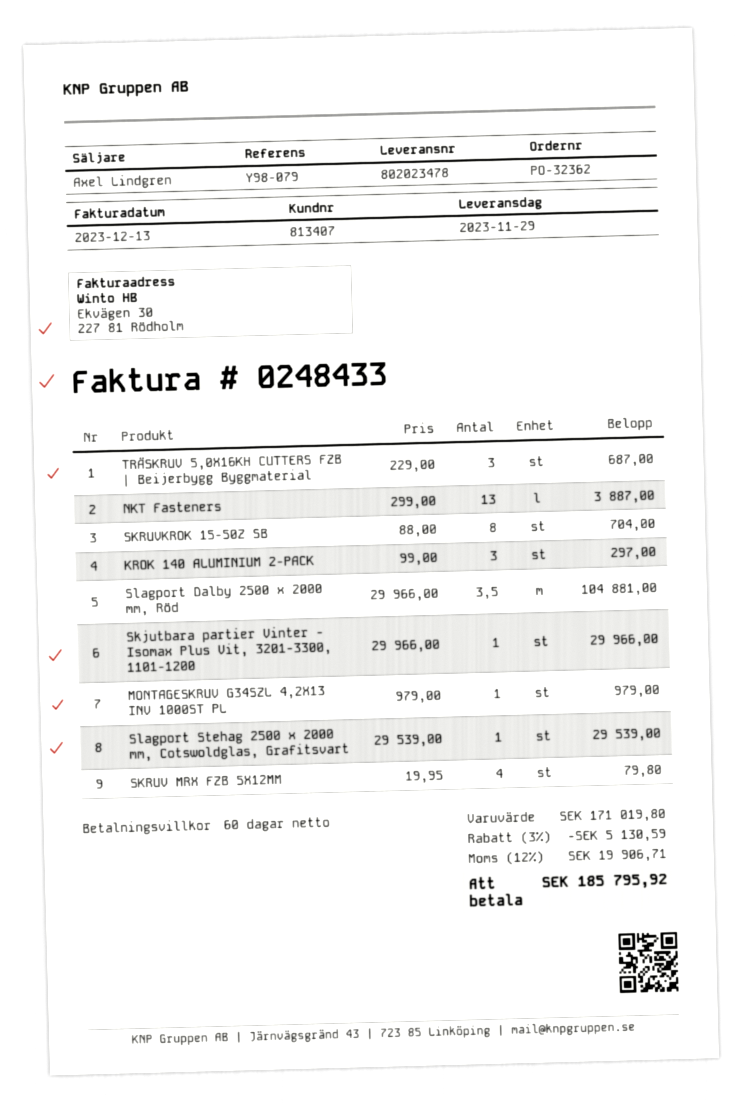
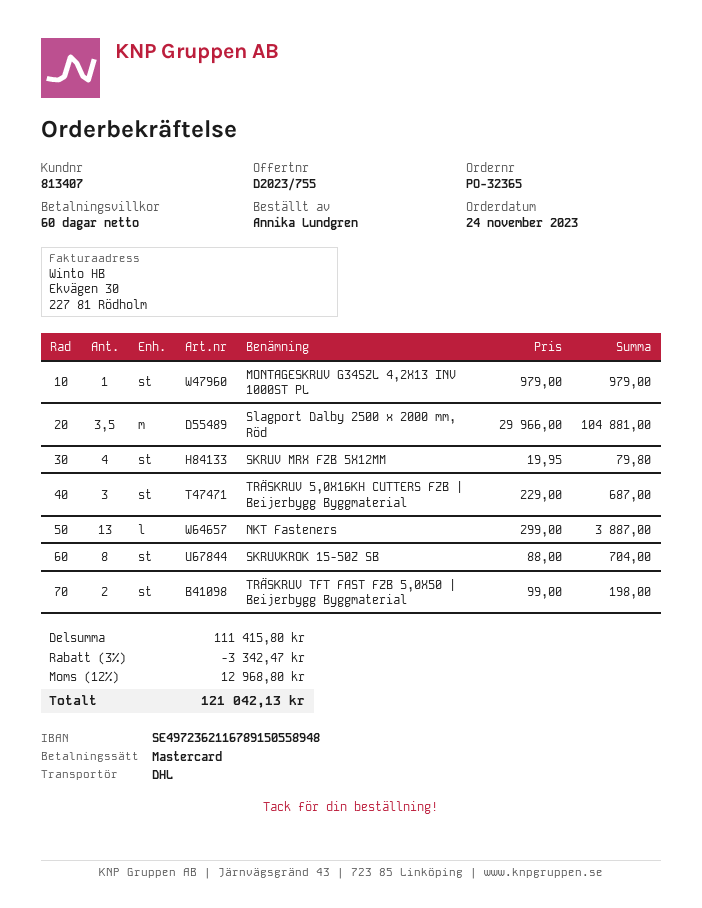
order number: PO-32362 -> PO-32365
KROK 140 ALUMINIUM 2-PACK: 3 x 99.00 = 297.00 -> none
Skjutbara partier Vinter - Isomax Plus Vit, 3201-3300, 1101-1200: 1 x 29966.00 = 29966.00 -> none
Slagport Stehag 2500 x 2000 mm, Cotswoldglas, Grafitsvart: 1 x 29539.00 = 29539.00 -> none
TRÄSKRUV TFT FAST FZB 5,0X50 | Beijerbygg Byggmaterial: none -> 2 x 99.00 = 198.00
subtotal: 171019.80 -> 111415.80
discount: 3% = 5130.59 -> 3% = 3342.47
tax: 12% = 19906.71 -> 12% = 12968.80
total: 185795.92 -> 121042.13

